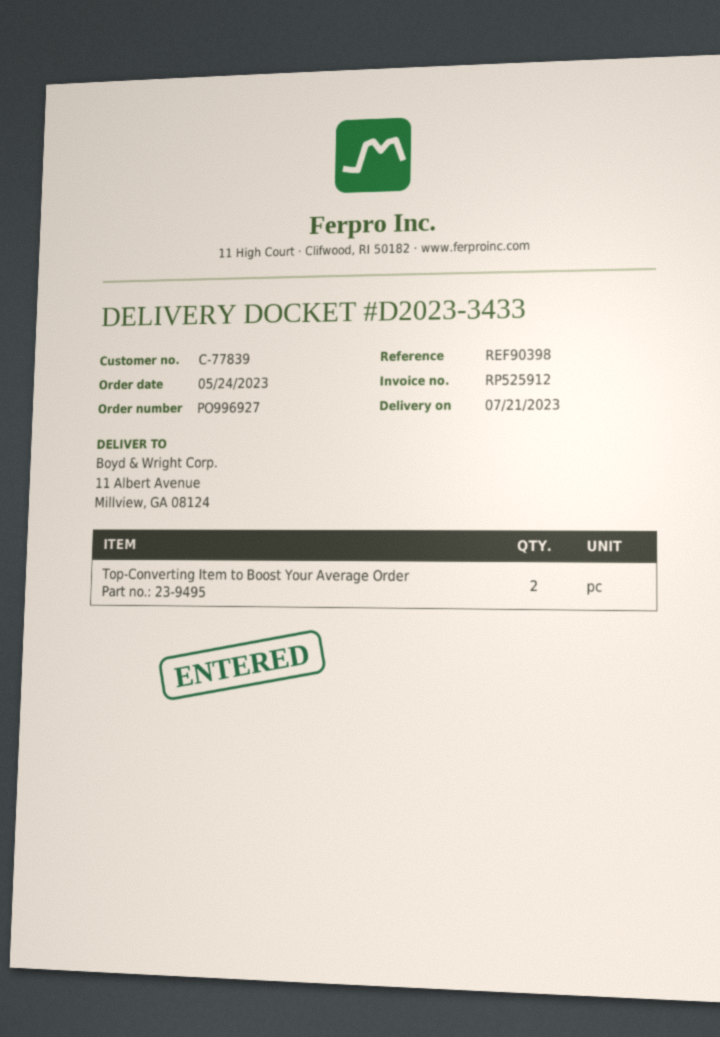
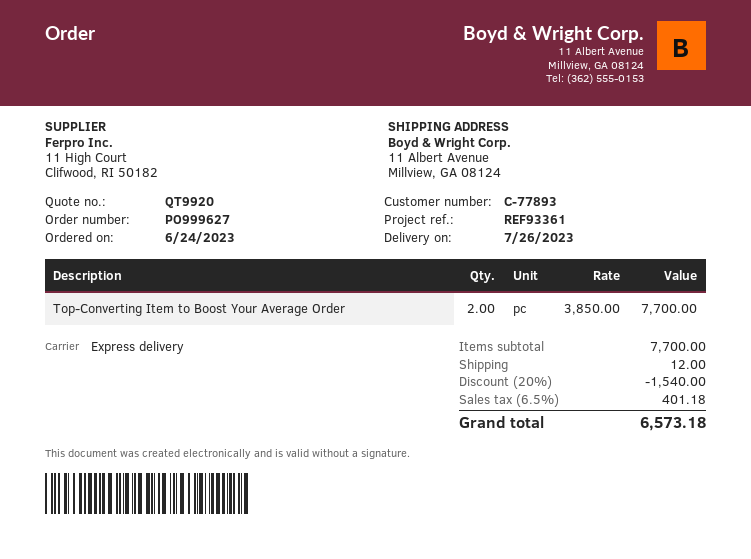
order number: PO996927 -> PO999627
order date: 2023-05-24 -> 2023-06-24
delivery date: 2023-07-21 -> 2023-07-26
customer number: C-77839 -> C-77893
reference: REF90398 -> REF93361

